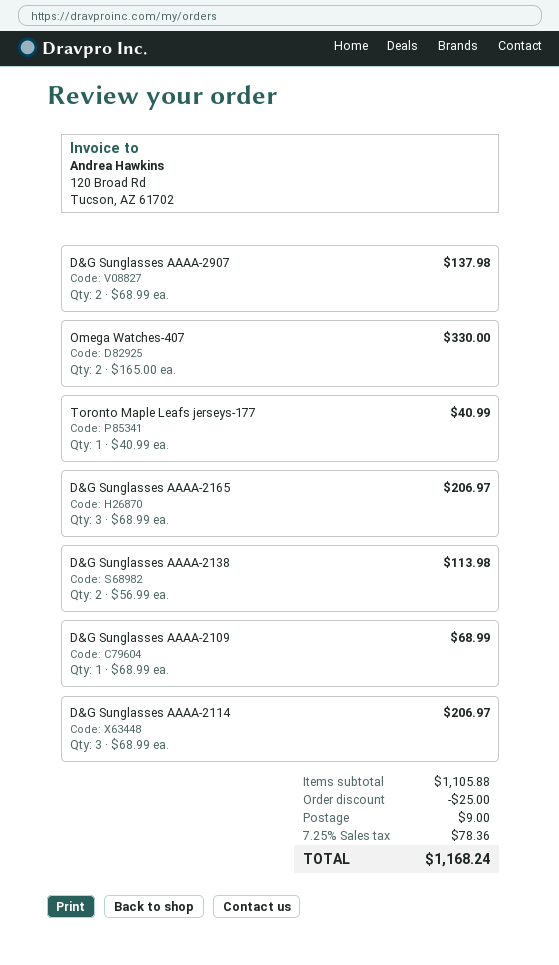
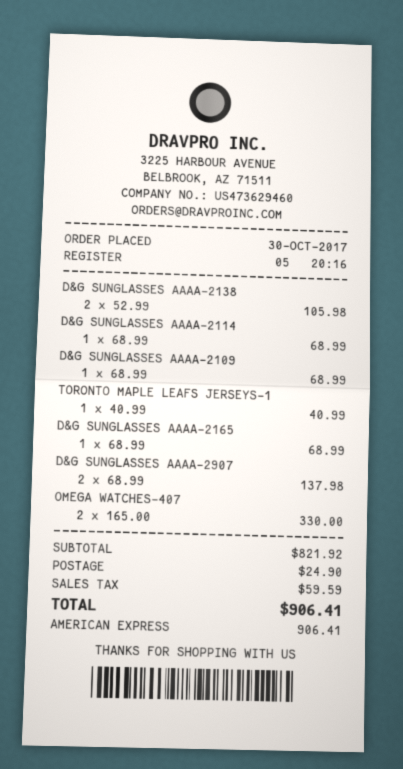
D&G Sunglasses AAAA-2165: 3 x 68.99 = 206.97 -> 1 x 68.99 = 68.99
D&G Sunglasses AAAA-2138: 2 x 56.99 = 113.98 -> 2 x 52.99 = 105.98
D&G Sunglasses AAAA-2114: 3 x 68.99 = 206.97 -> 1 x 68.99 = 68.99
subtotal: 1105.88 -> 821.92
discount: 25.00 -> none
shipping: 9.00 -> 24.90
tax: 78.36 -> 59.59
total: 1168.24 -> 906.41

